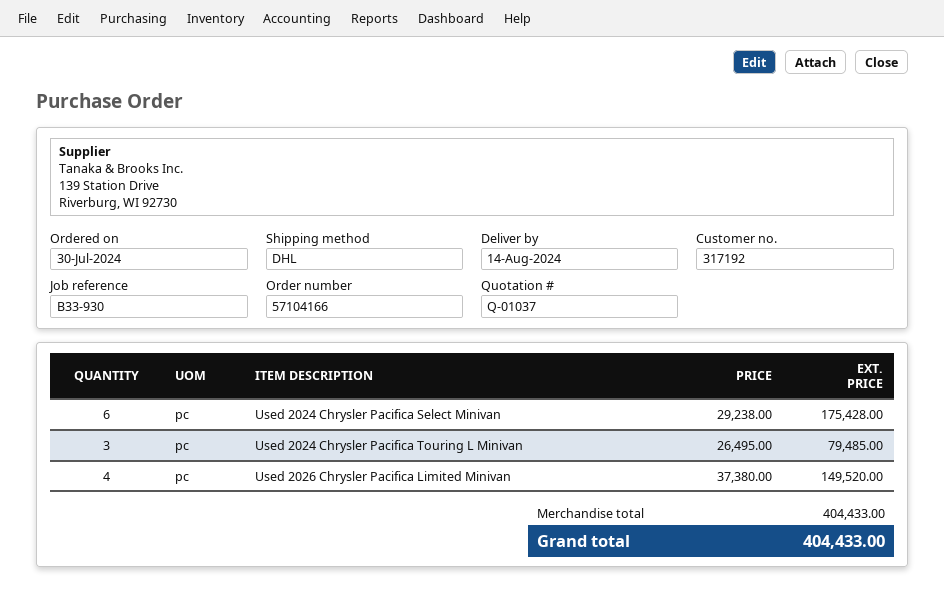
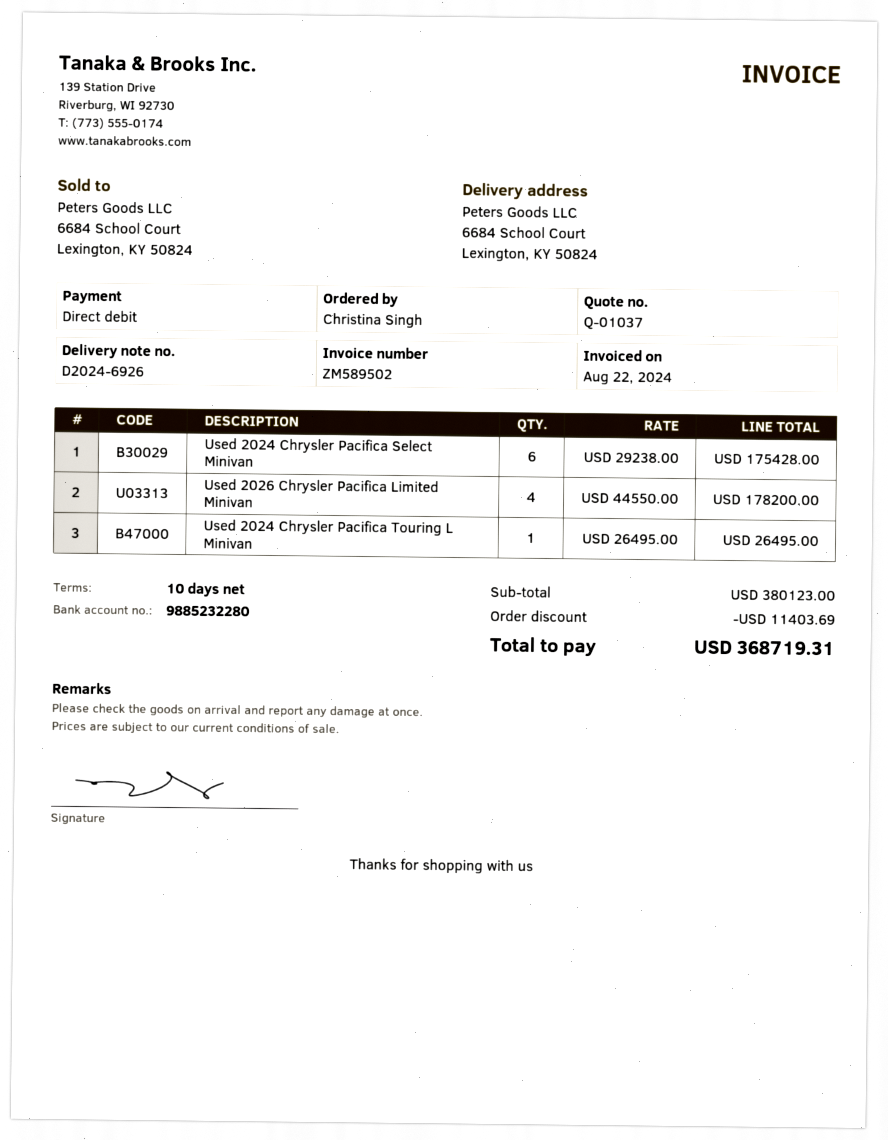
Used 2024 Chrysler Pacifica Touring L Minivan: 3 x 26495.00 = 79485.00 -> 1 x 26495.00 = 26495.00
Used 2026 Chrysler Pacifica Limited Minivan: 4 x 37380.00 = 149520.00 -> 4 x 44550.00 = 178200.00
subtotal: 404433.00 -> 380123.00
discount: none -> 11403.69
total: 404433.00 -> 368719.31

